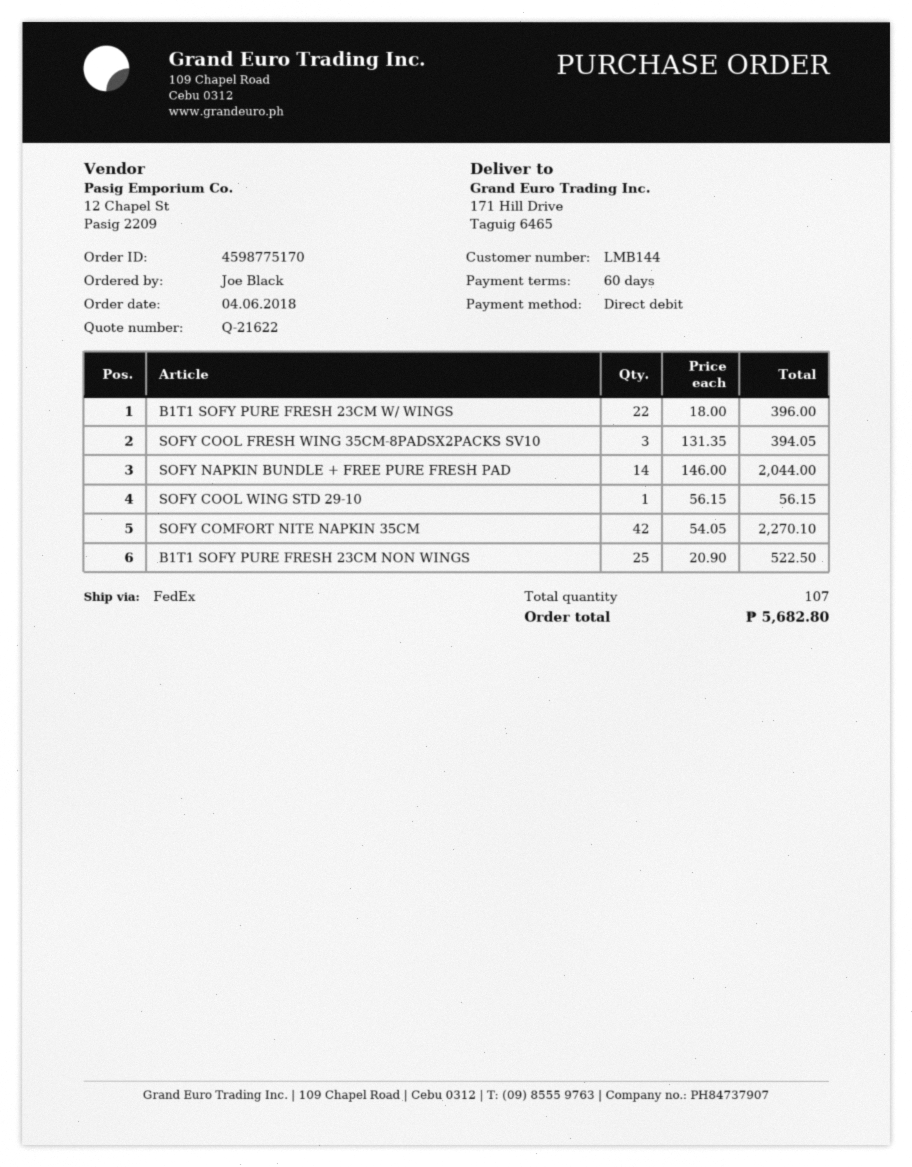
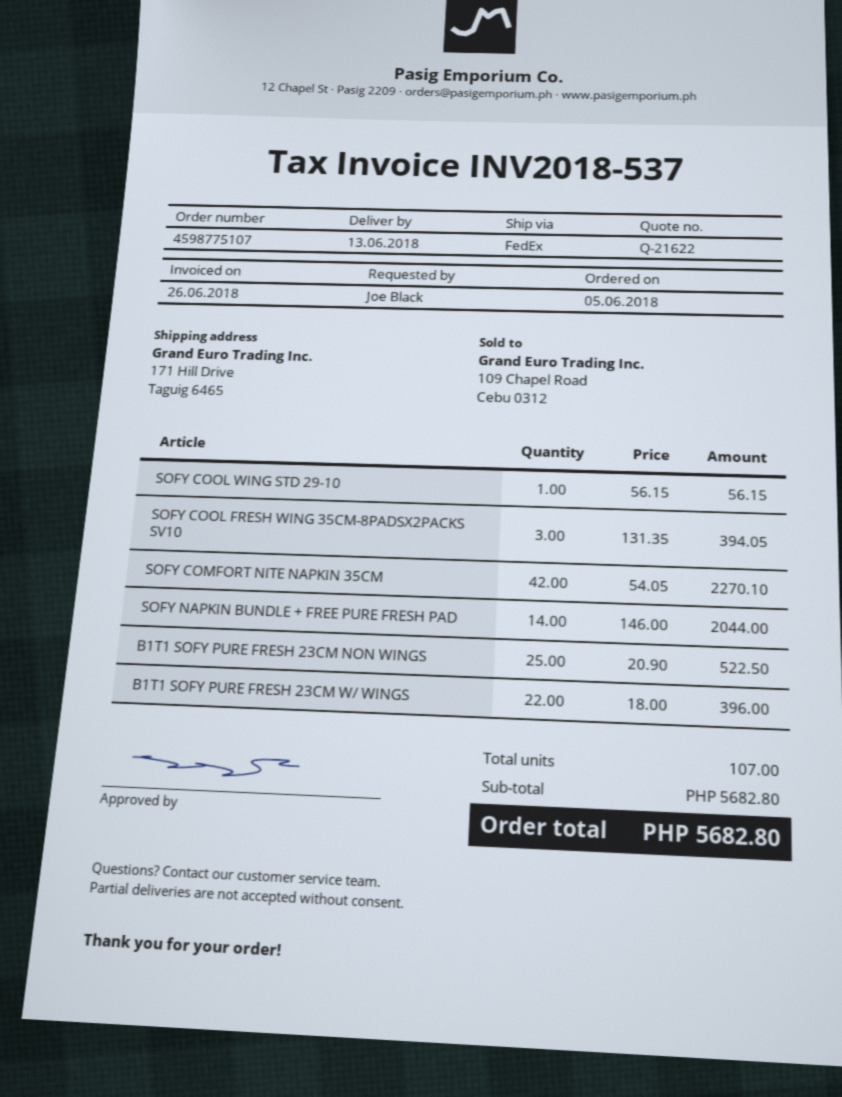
order number: 4598775170 -> 4598775107
order date: 2018-06-04 -> 2018-06-05

